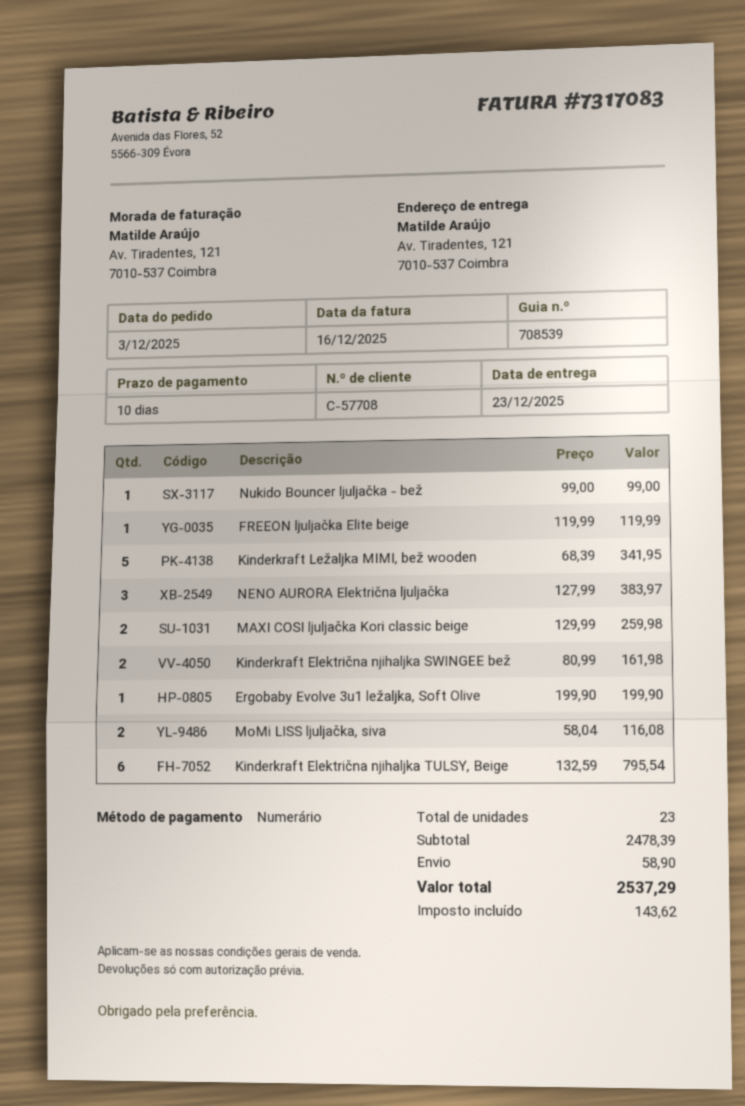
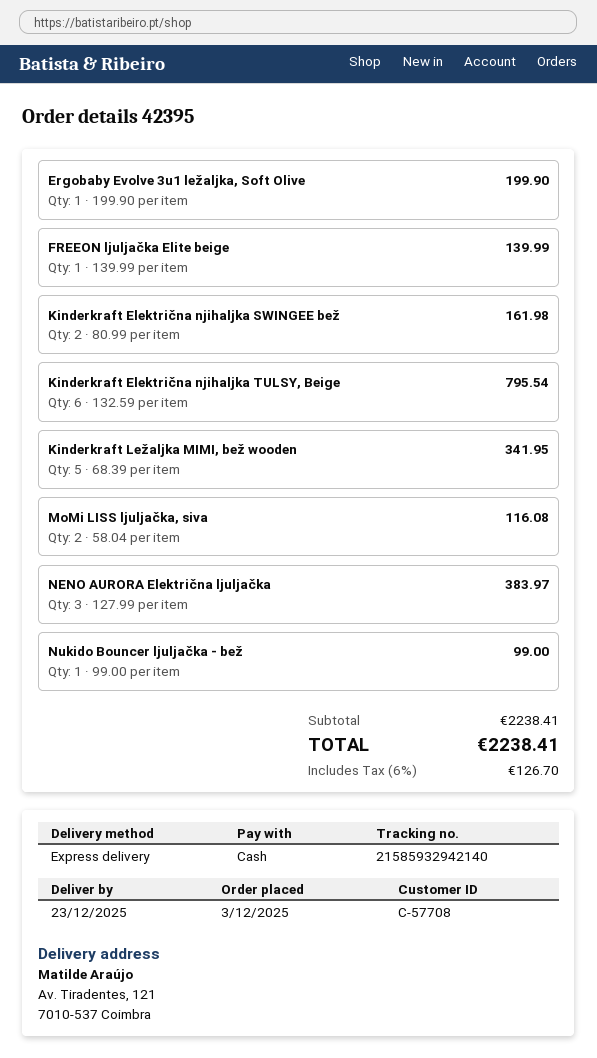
FREEON ljuljačka Elite beige: 1 x 119.99 = 119.99 -> 1 x 139.99 = 139.99
MAXI COSI ljuljačka Kori classic beige: 2 x 129.99 = 259.98 -> none
subtotal: 2478.39 -> 2238.41
shipping: 58.90 -> none
tax: 143.62 -> 126.70
total: 2537.29 -> 2238.41

